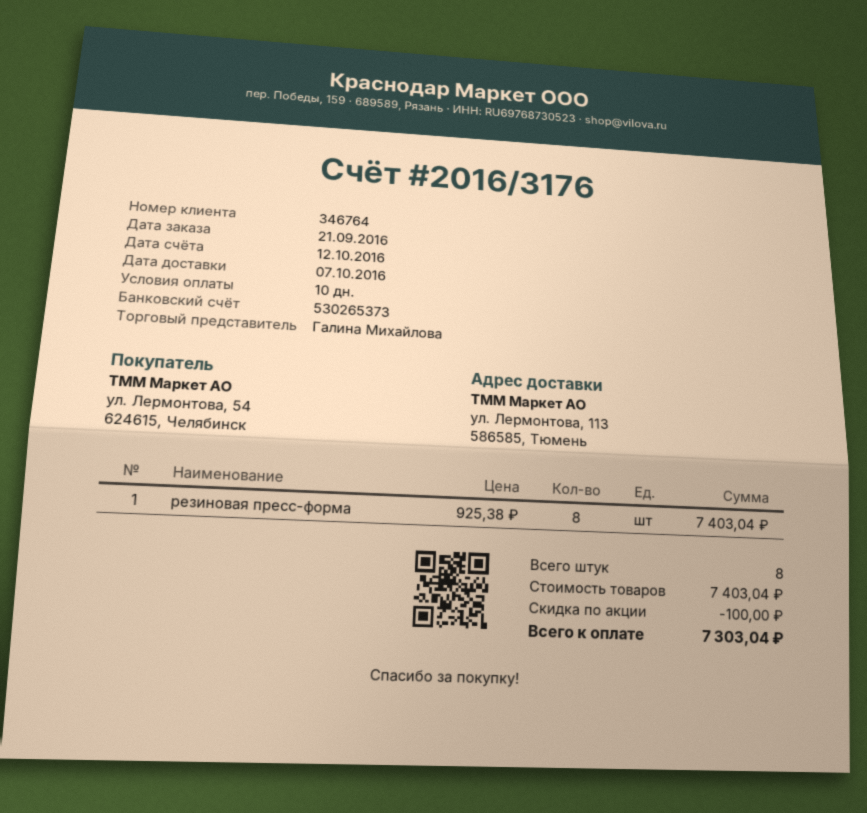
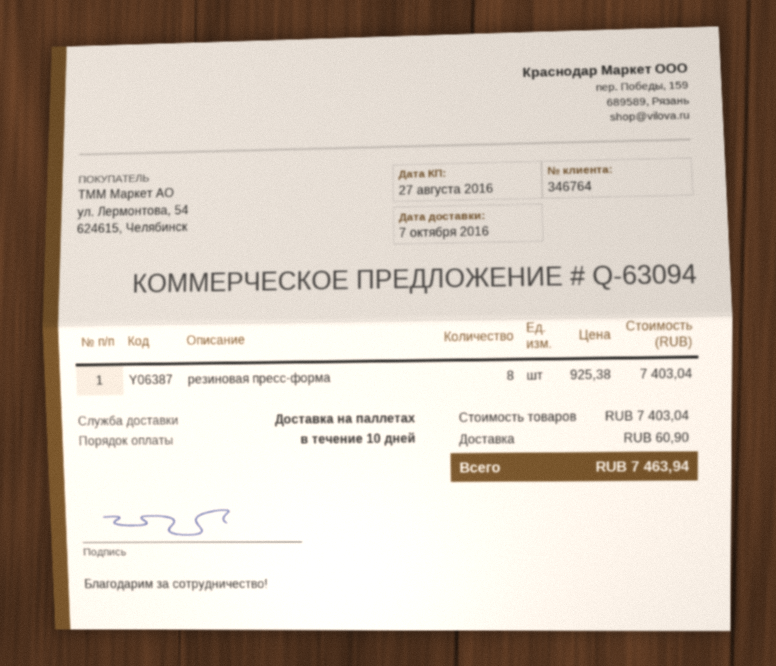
discount: 100.00 -> none
shipping: none -> 60.90
total: 7303.04 -> 7463.94

